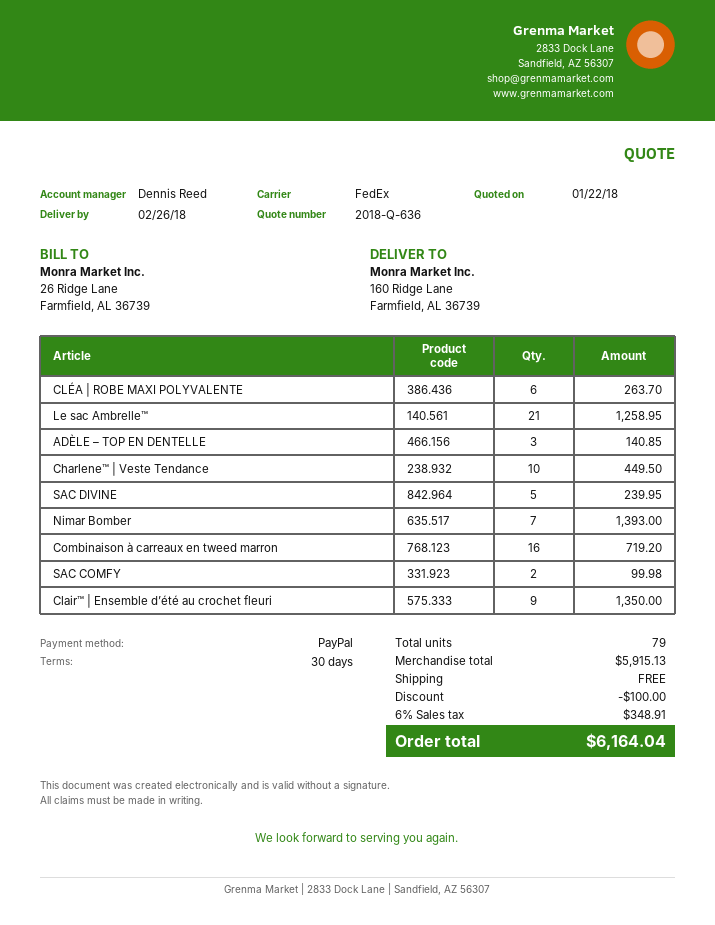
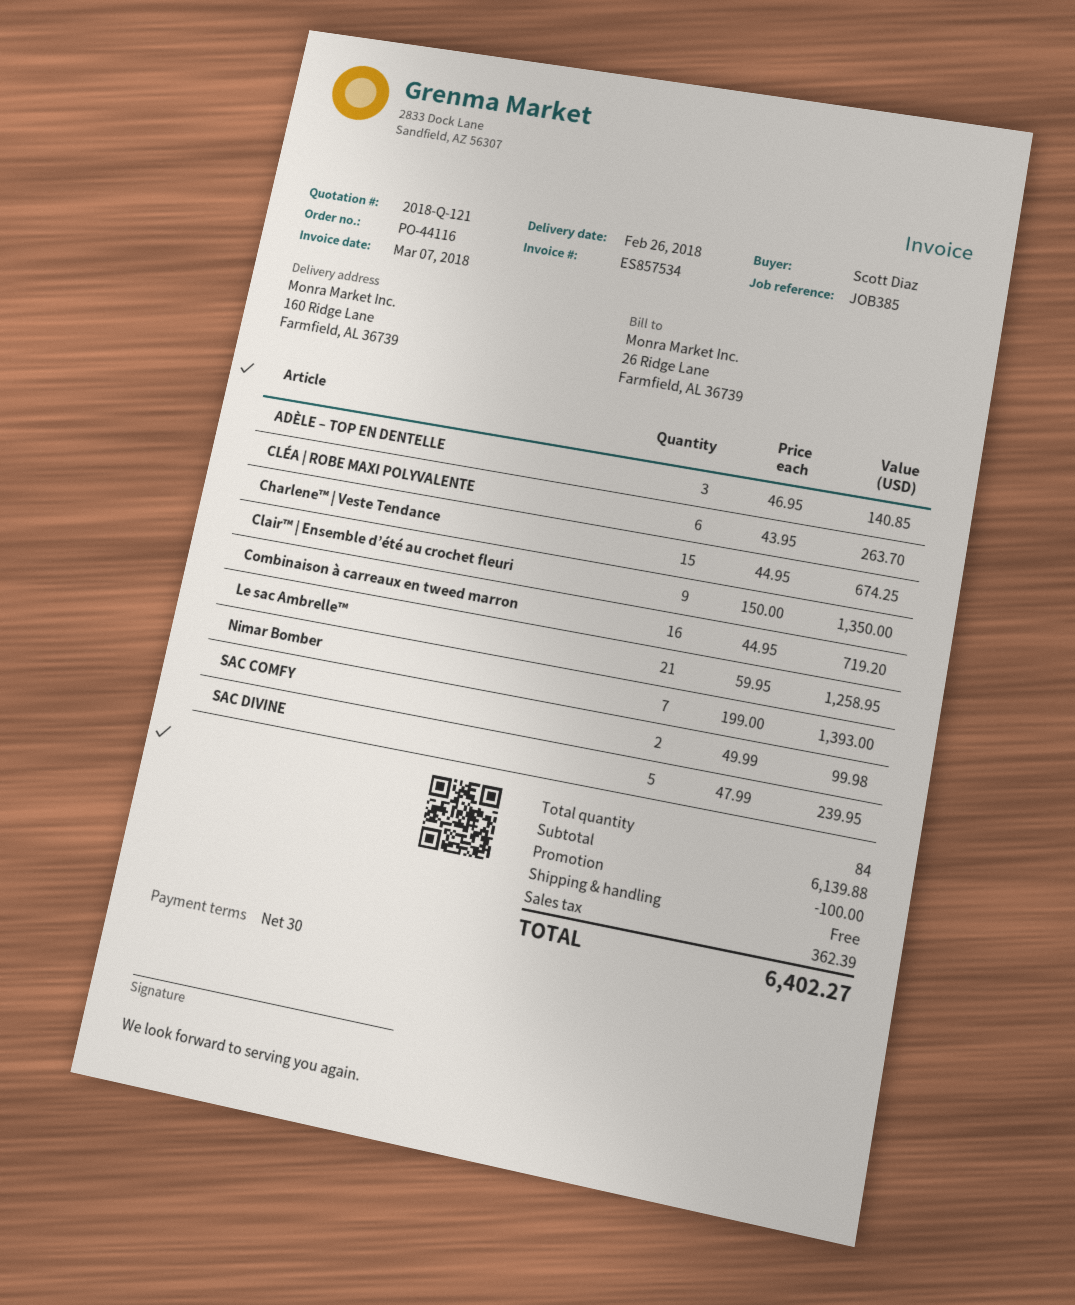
quote number: 2018-Q-636 -> 2018-Q-121
Charlene™ | Veste Tendance: 10 for 449.50 -> 15 for 674.25
total quantity: 79 -> 84
subtotal: 5915.13 -> 6139.88
tax: 348.91 -> 362.39
total: 6164.04 -> 6402.27

